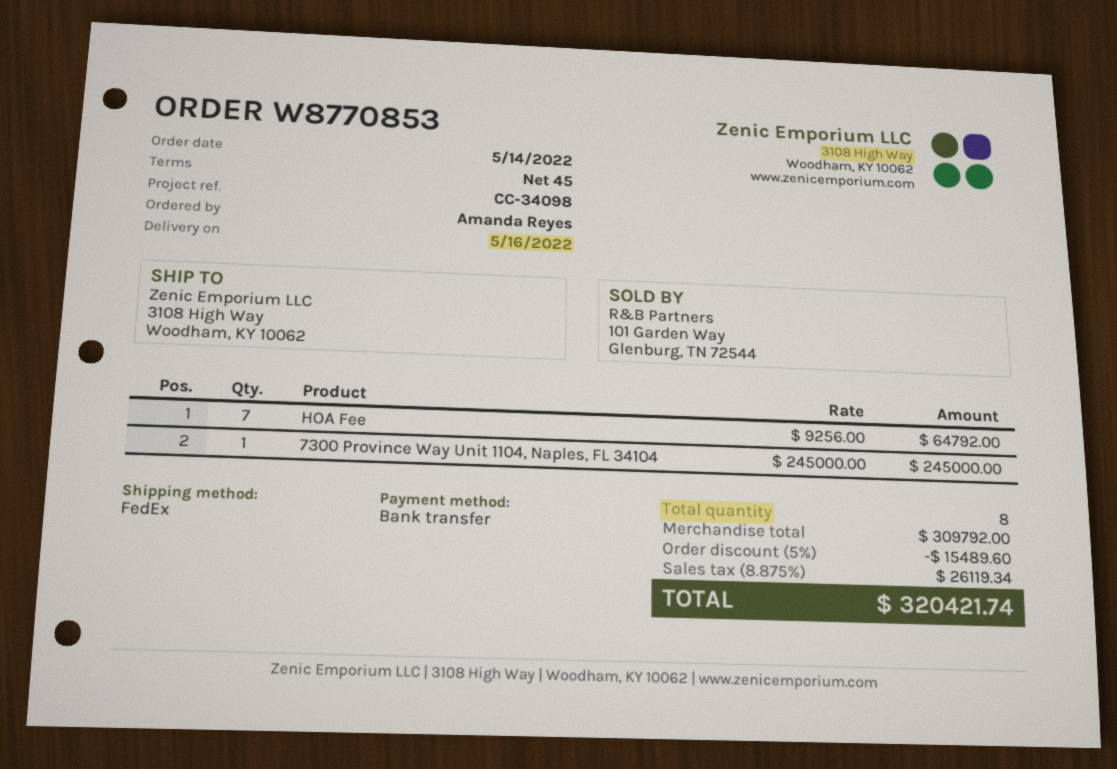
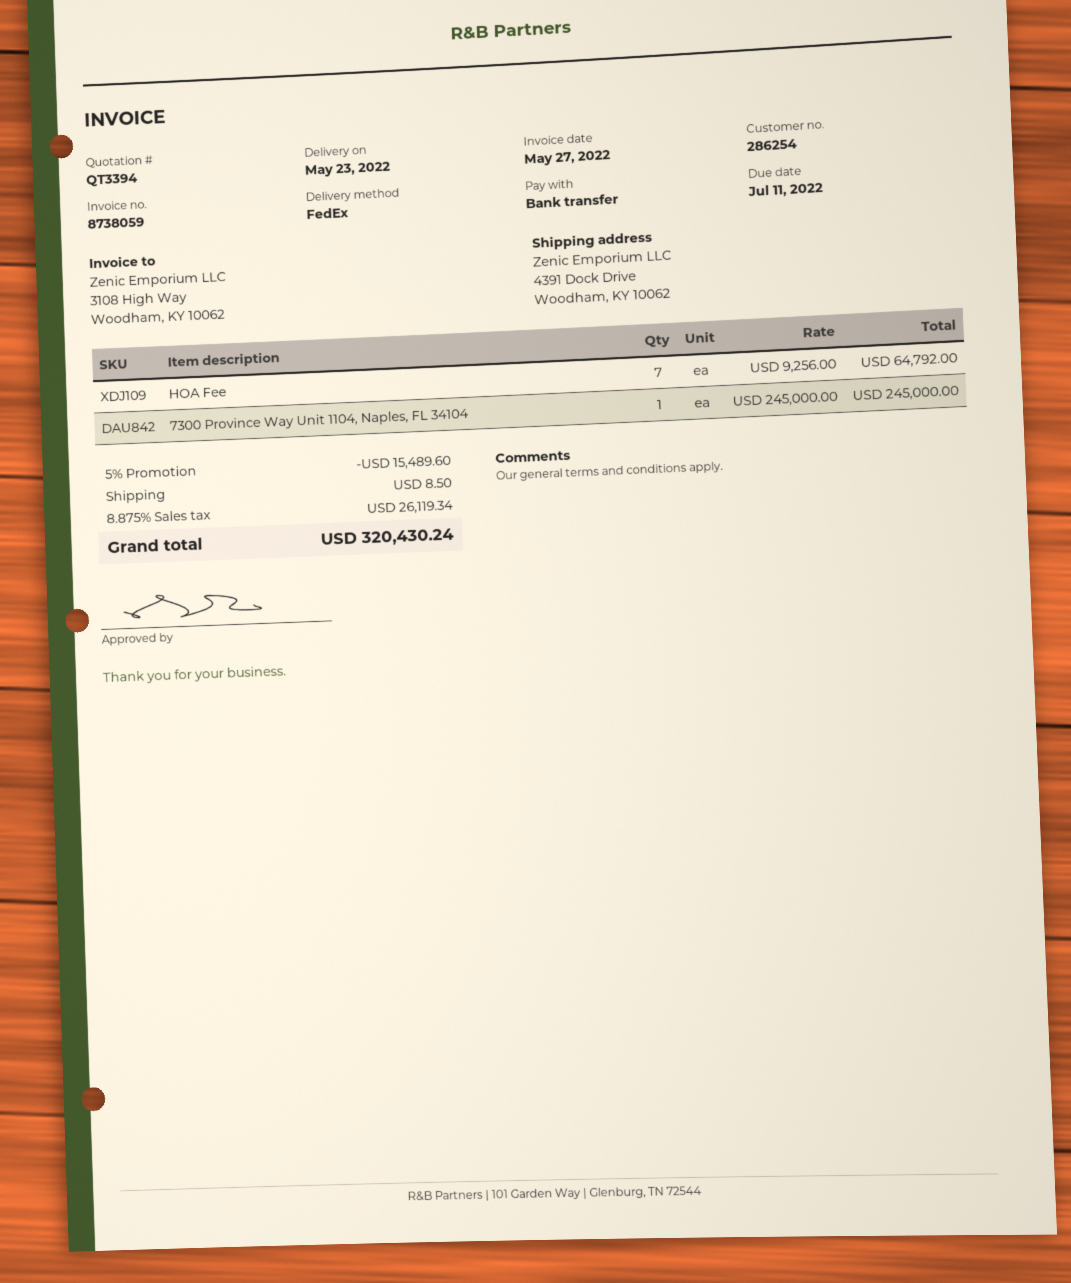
delivery date: 2022-05-16 -> 2022-05-23
ship to: 3108 High Way, Woodham, KY 10062 -> 4391 Dock Drive, Woodham, KY 10062
shipping: none -> 8.50
total: 320421.74 -> 320430.24

